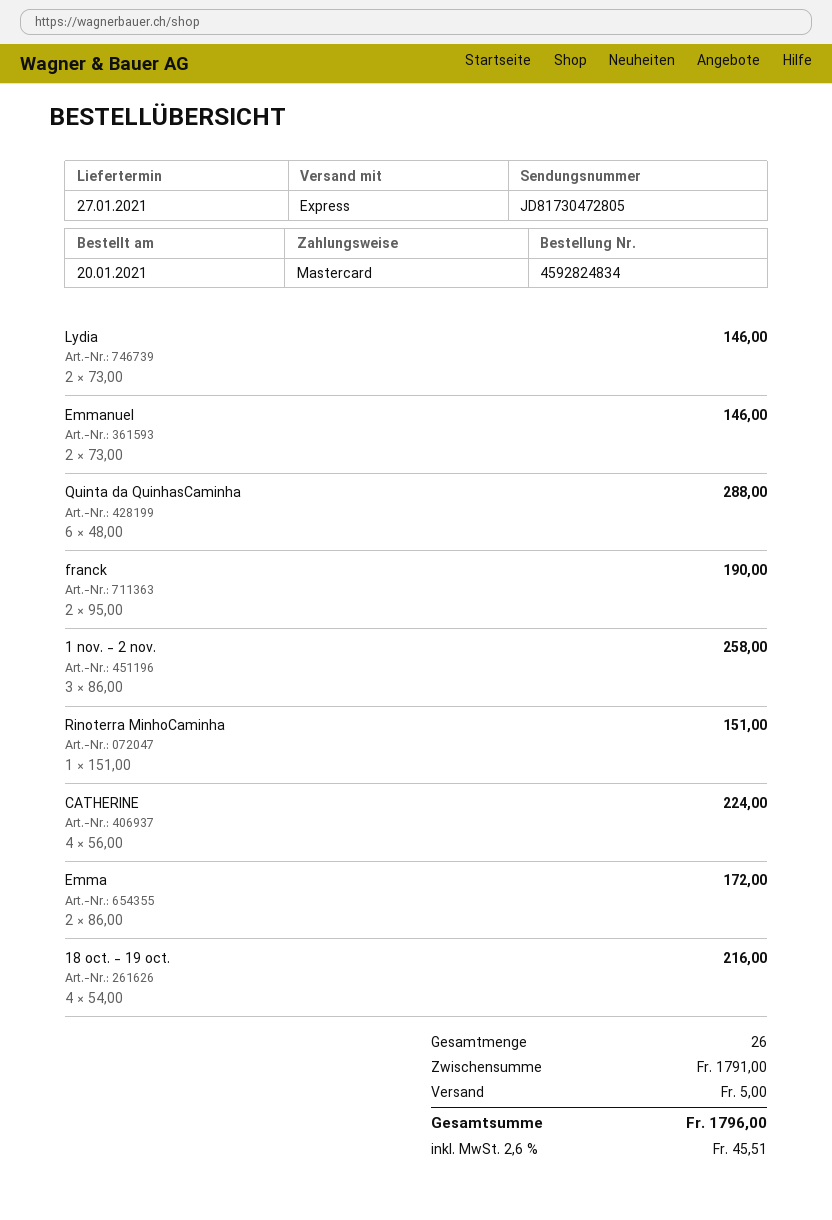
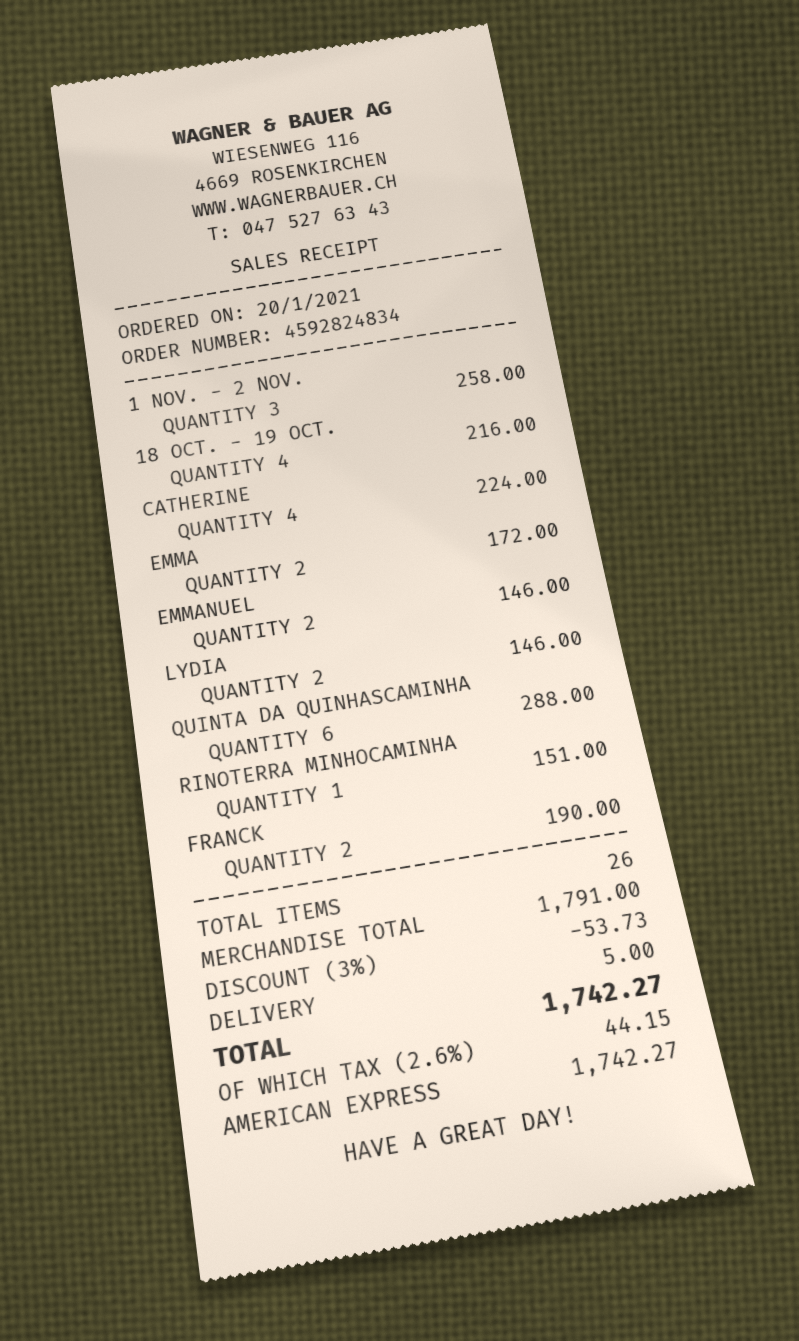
payment method: Mastercard -> American Express
discount: none -> 3% = 53.73
tax: 2.6% = 45.51 -> 2.6% = 44.15
total: 1796.00 -> 1742.27

